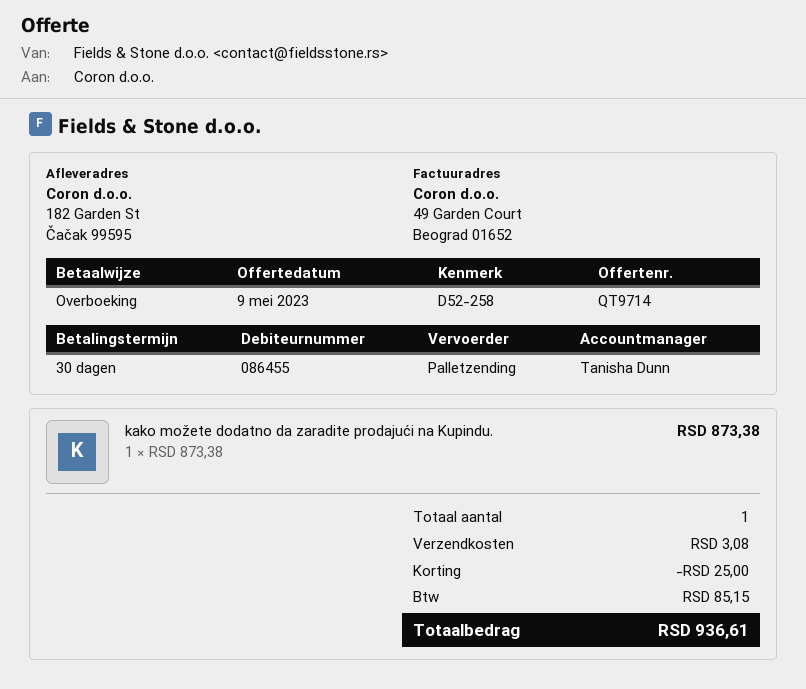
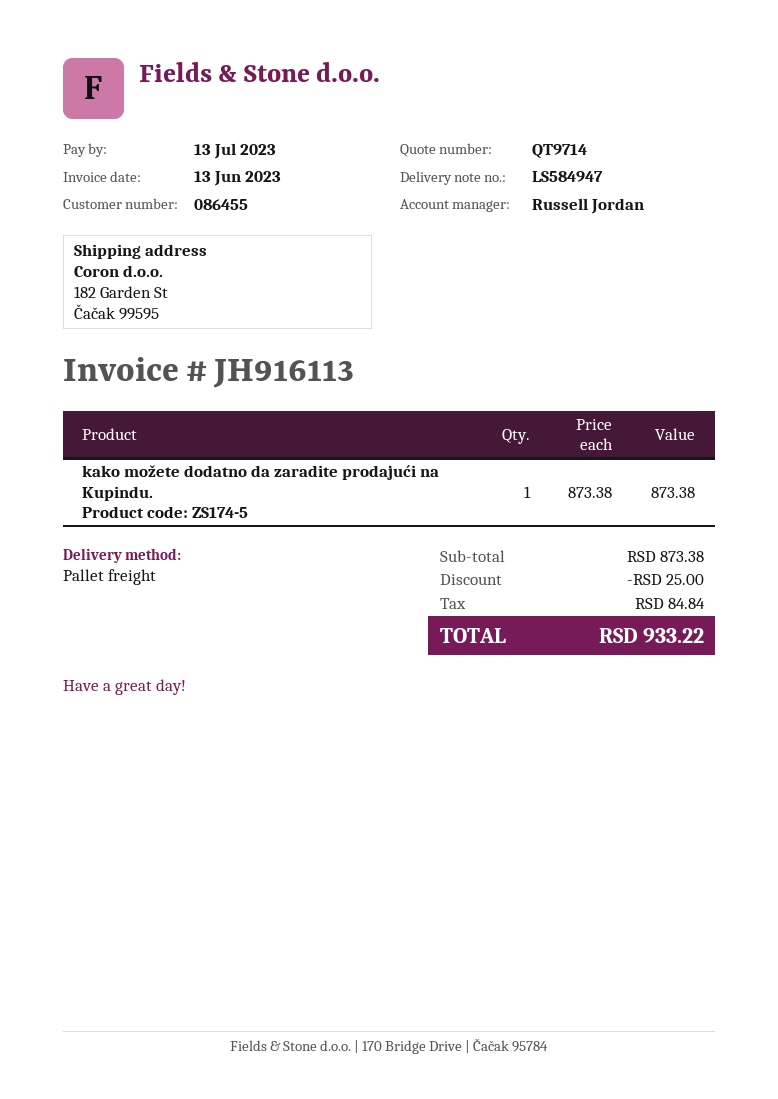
sales rep: Tanisha Dunn -> Russell Jordan
shipping: 3.08 -> none
tax: 85.15 -> 84.84
total: 936.61 -> 933.22

